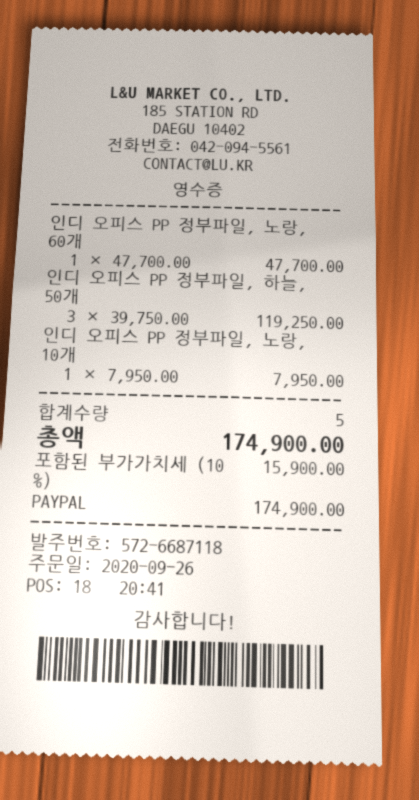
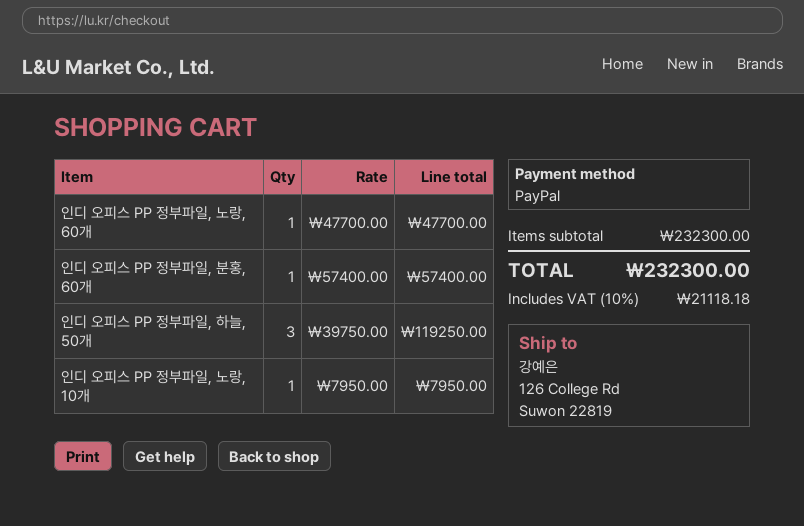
인디 오피스 PP 정부파일, 분홍, 60개: none -> 1 x 57400.00 = 57400.00
tax: 10% = 15900.00 -> 10% = 21118.18
total: 174900.00 -> 232300.00

